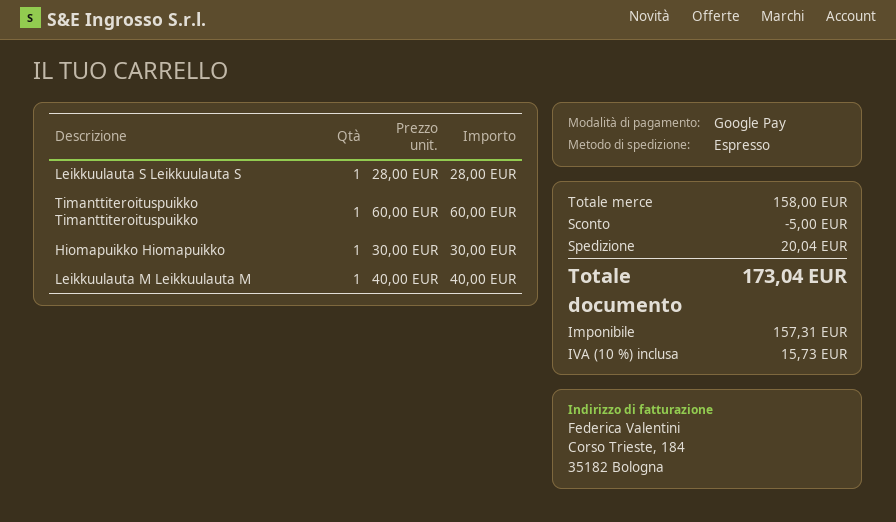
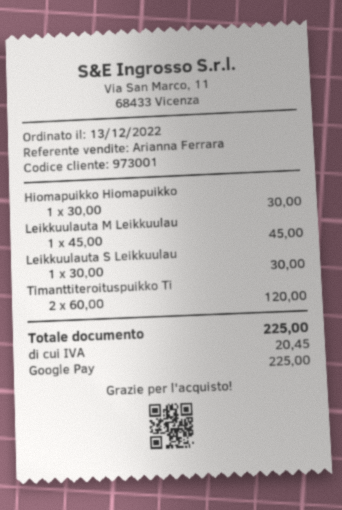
Leikkuulauta S Leikkuulauta S: 1 x 28.00 = 28.00 -> 1 x 30.00 = 30.00
Timanttiteroituspuikko Timanttiteroituspuikko: 1 x 60.00 = 60.00 -> 2 x 60.00 = 120.00
Leikkuulauta M Leikkuulauta M: 1 x 40.00 = 40.00 -> 1 x 45.00 = 45.00
discount: 5.00 -> none
shipping: 20.04 -> none
tax: 15.73 -> 20.45
total: 173.04 -> 225.00

